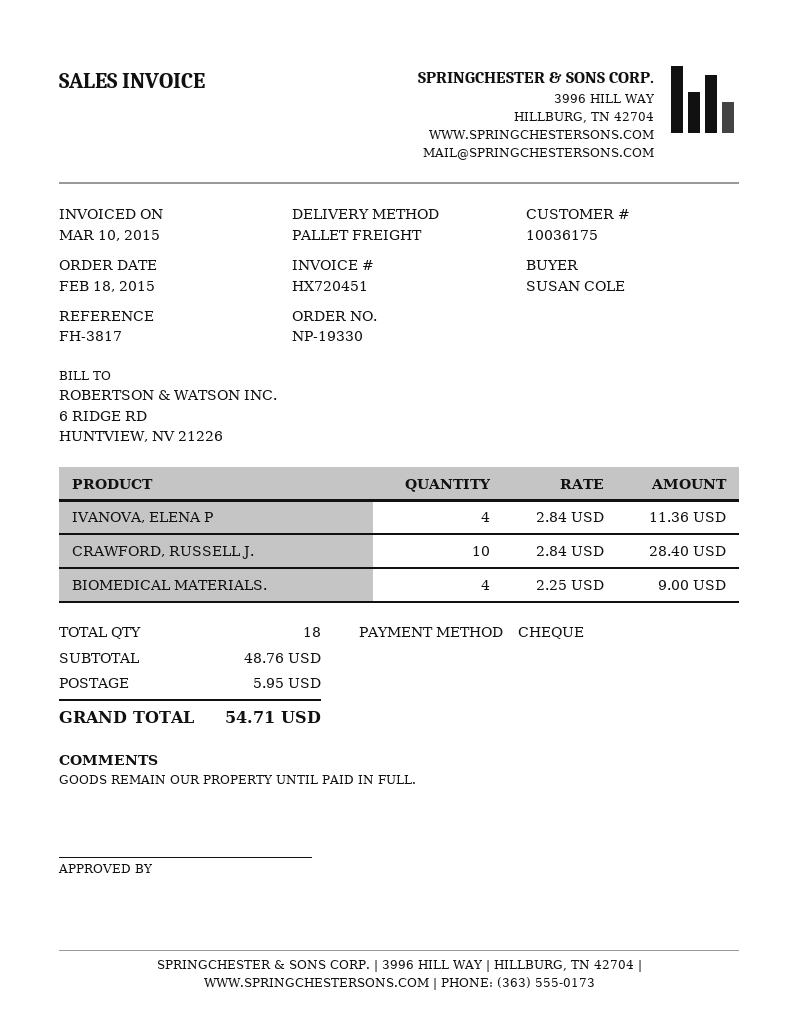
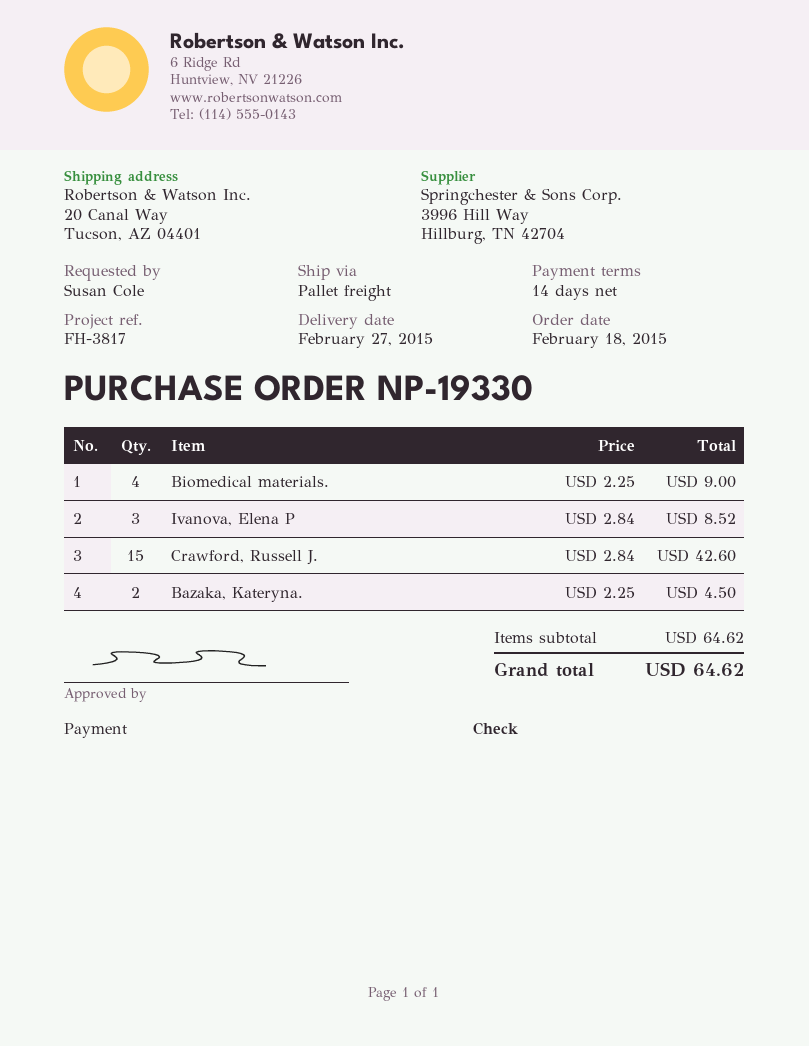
IVANOVA, ELENA P: 4 x 2.84 = 11.36 -> 3 x 2.84 = 8.52
CRAWFORD, RUSSELL J.: 10 x 2.84 = 28.40 -> 15 x 2.84 = 42.60
Bazaka, Kateryna.: none -> 2 x 2.25 = 4.50
subtotal: 48.76 -> 64.62
shipping: 5.95 -> none
total: 54.71 -> 64.62

